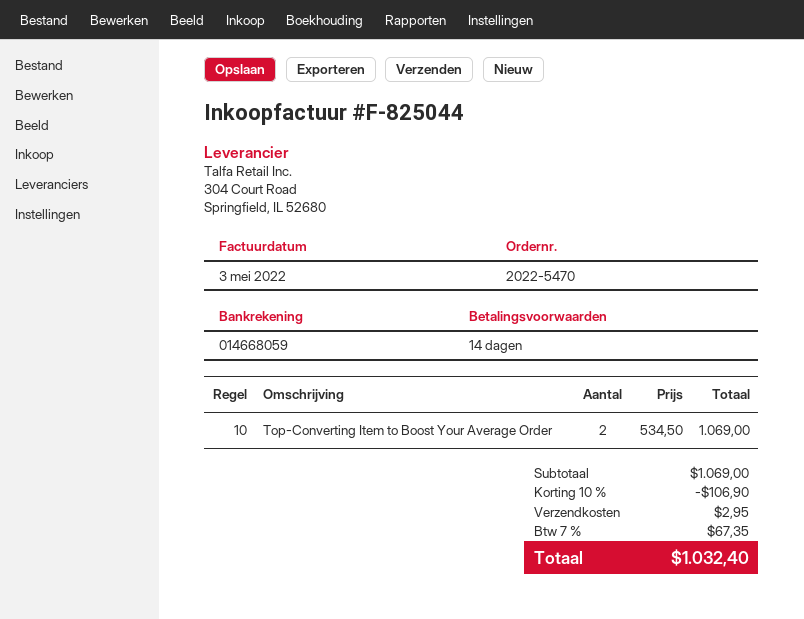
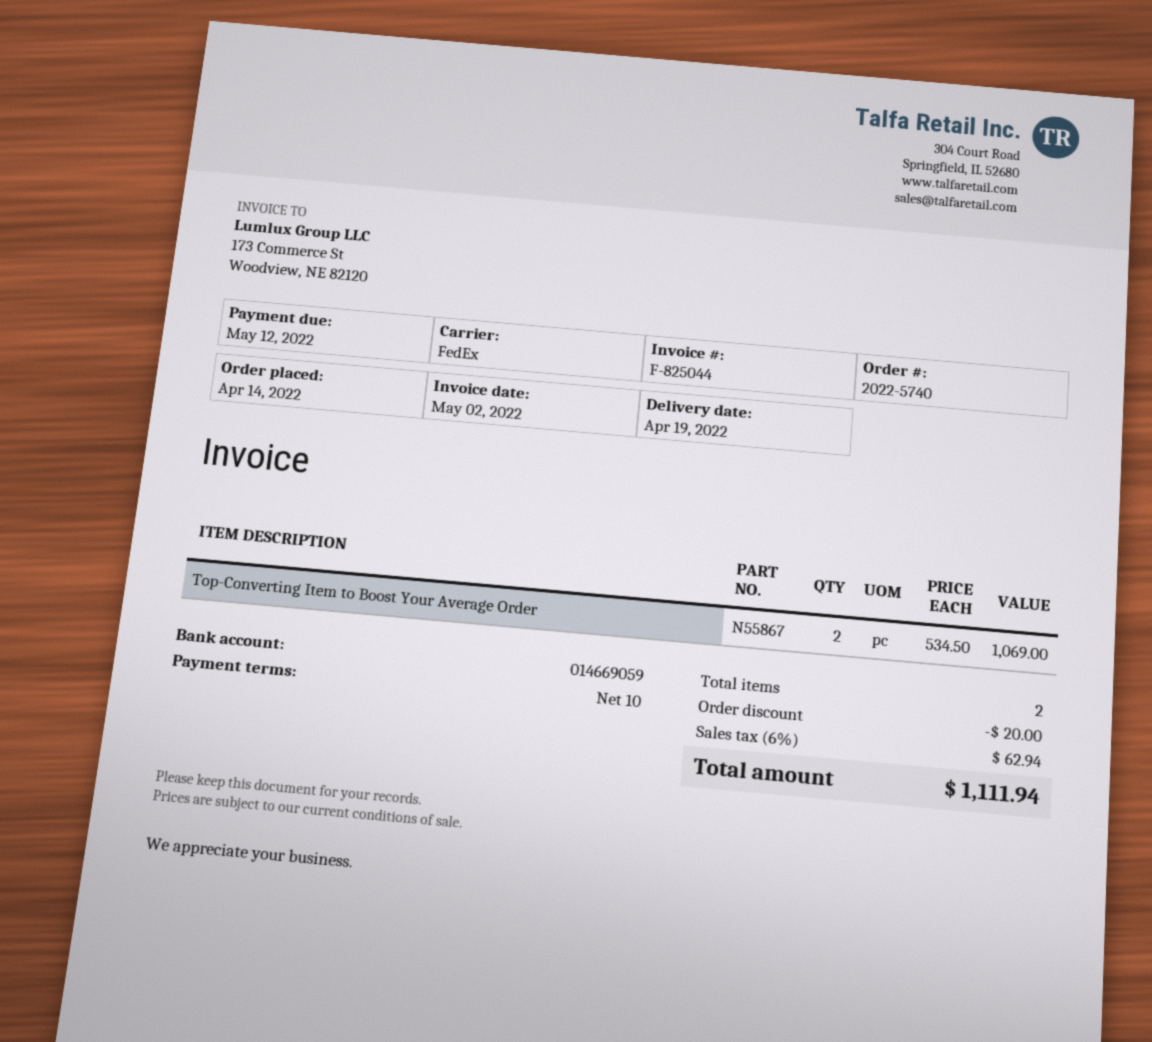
order number: 2022-5470 -> 2022-5740
invoice date: 2022-05-03 -> 2022-05-02
payment terms: 14 days -> 10 days
bank account: 014668059 -> 014669059
discount: 106.90 -> 20.00
shipping: 2.95 -> none
tax: 7% = 67.35 -> 6% = 62.94
total: 1032.40 -> 1111.94

